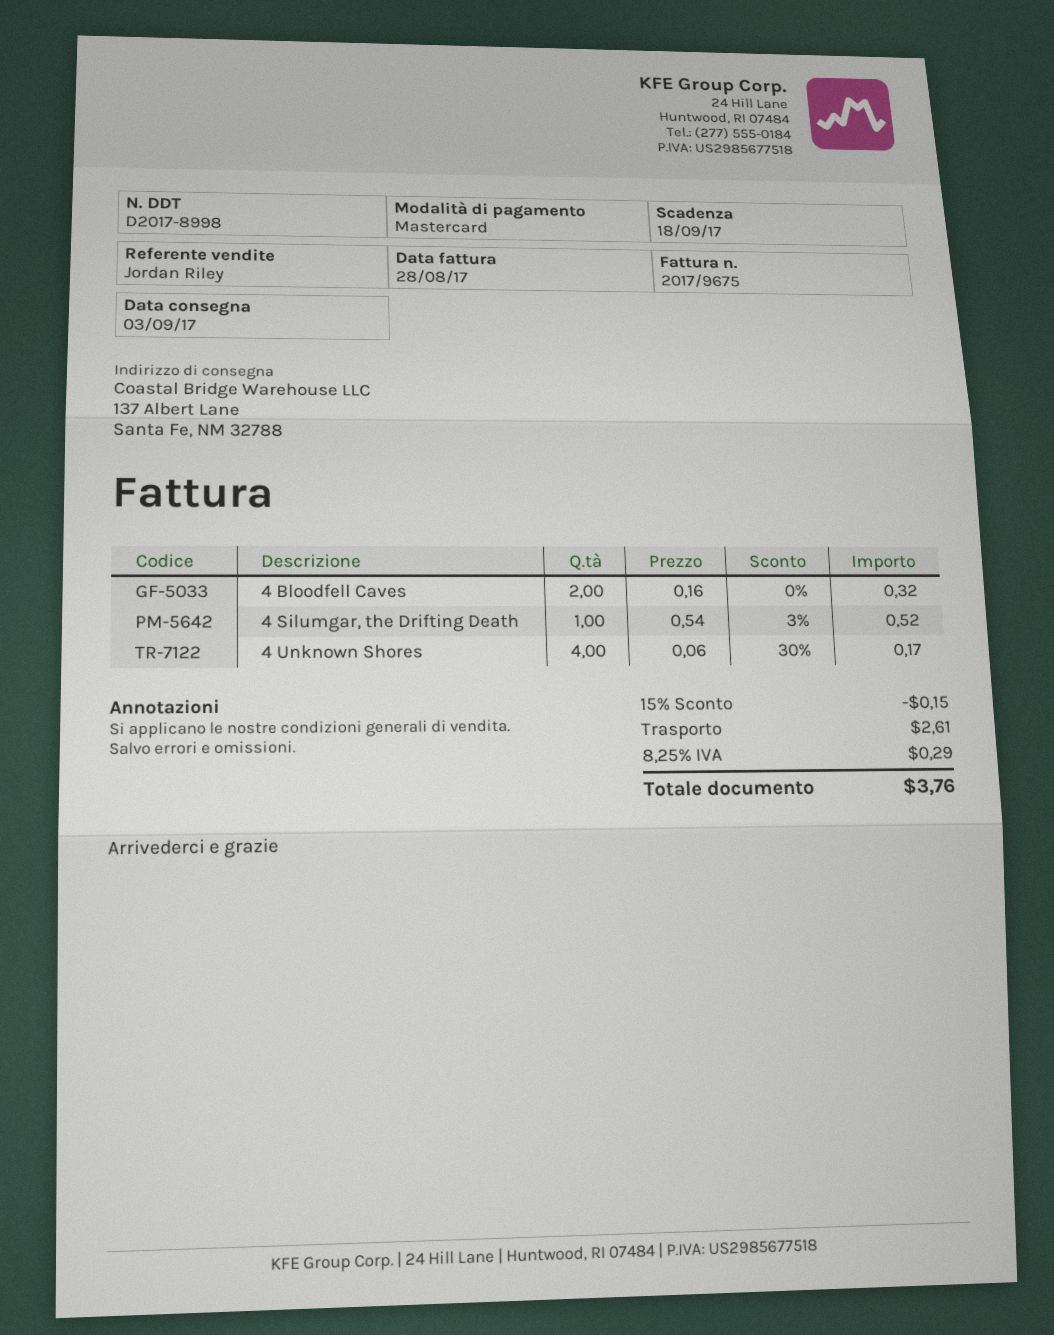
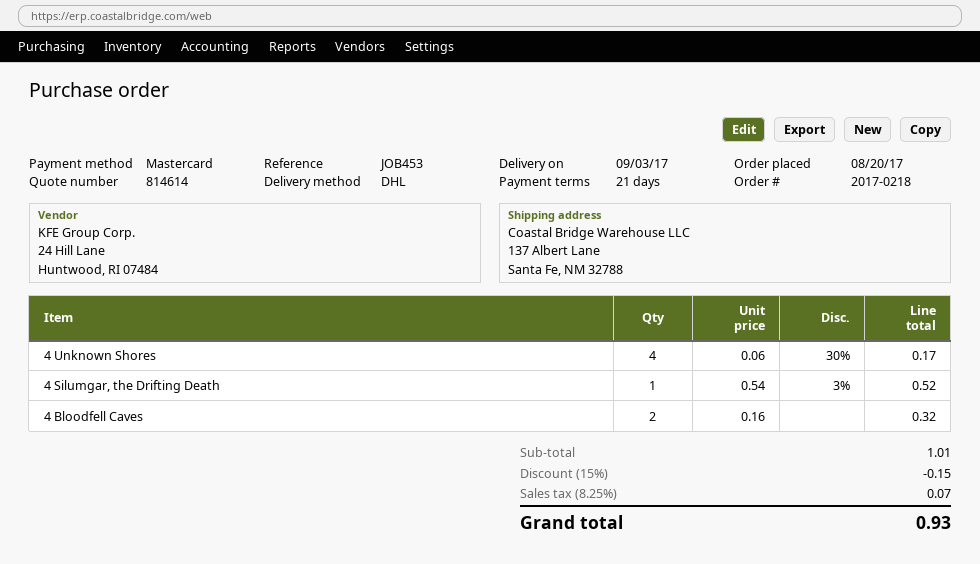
shipping: 2.61 -> none
tax: 8.25% = 0.29 -> 8.25% = 0.07
total: 3.76 -> 0.93

